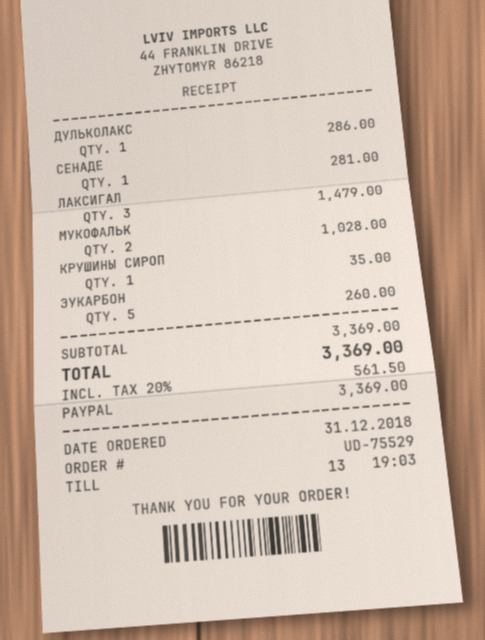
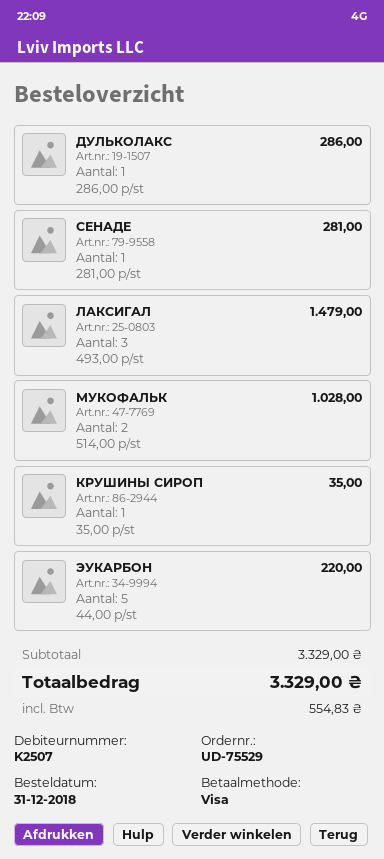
payment method: PayPal -> Visa
ЭУКАРБОН: 5 for 260.00 -> 5 for 220.00
subtotal: 3369.00 -> 3329.00
tax: 561.50 -> 554.83
total: 3369.00 -> 3329.00

